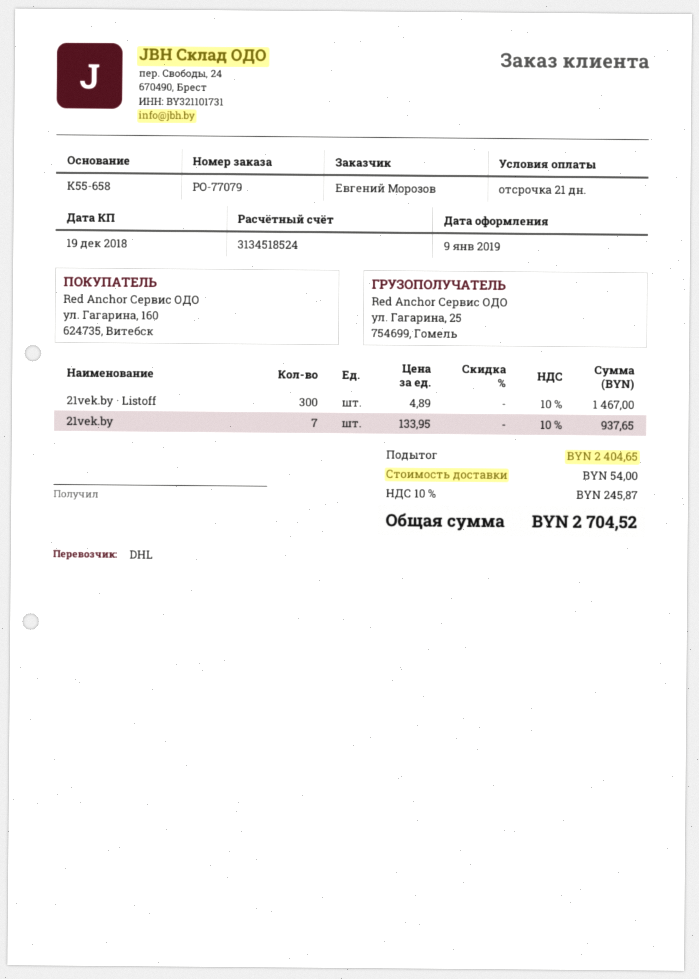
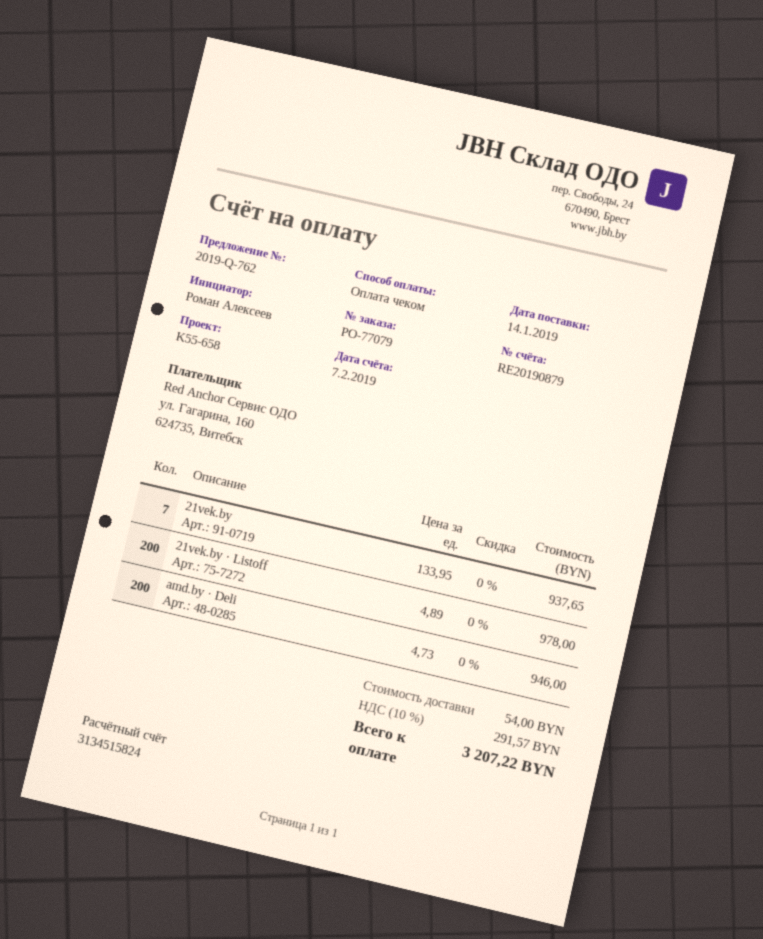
ordered by: Евгений Морозов -> Роман Алексеев
bank account: 3134518524 -> 3134515824
21vek.by · Listoff: 300 x 4.89 = 1467.00 -> 200 x 4.89 = 978.00
amd.by · Deli: none -> 200 x 4.73 = 946.00
tax: 10% = 245.87 -> 10% = 291.57
total: 2704.52 -> 3207.22

